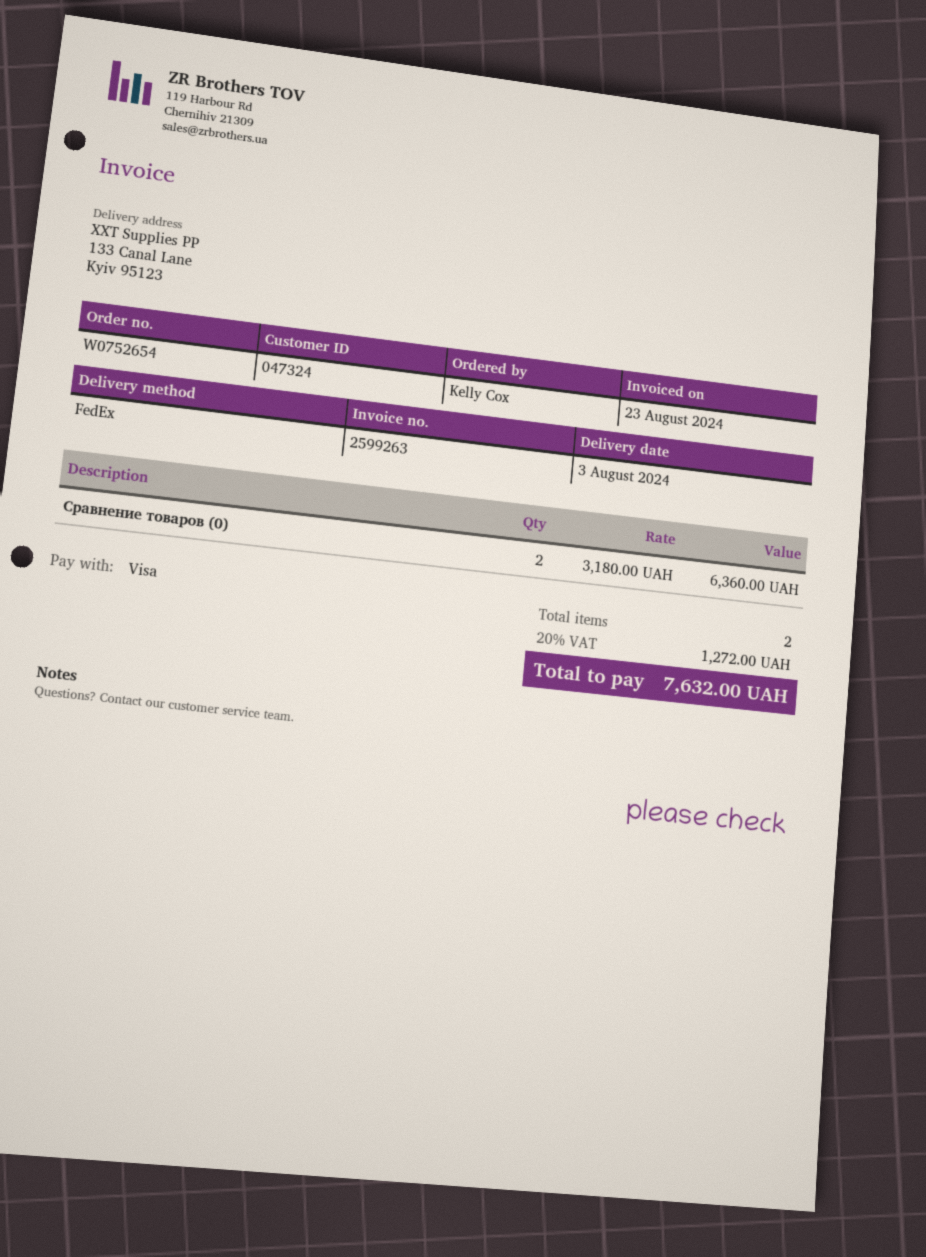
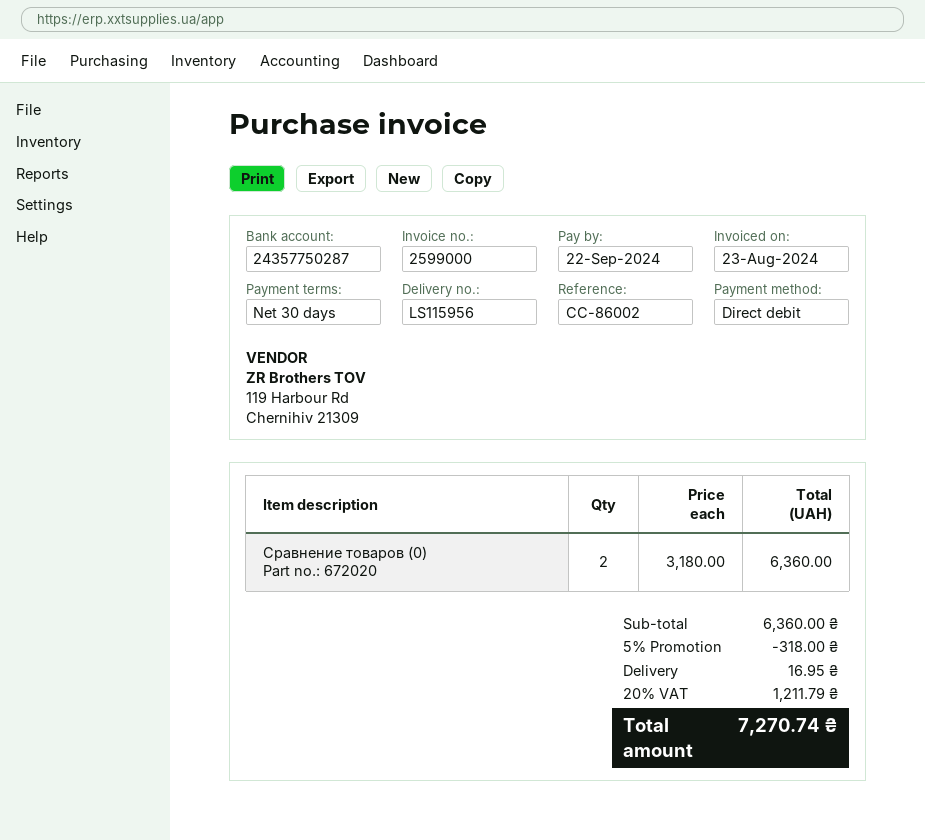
invoice number: 2599263 -> 2599000
payment method: Visa -> direct debit
discount: none -> 5% = 318.00
shipping: none -> 16.95
tax: 20% = 1272.00 -> 20% = 1211.79
total: 7632.00 -> 7270.74

